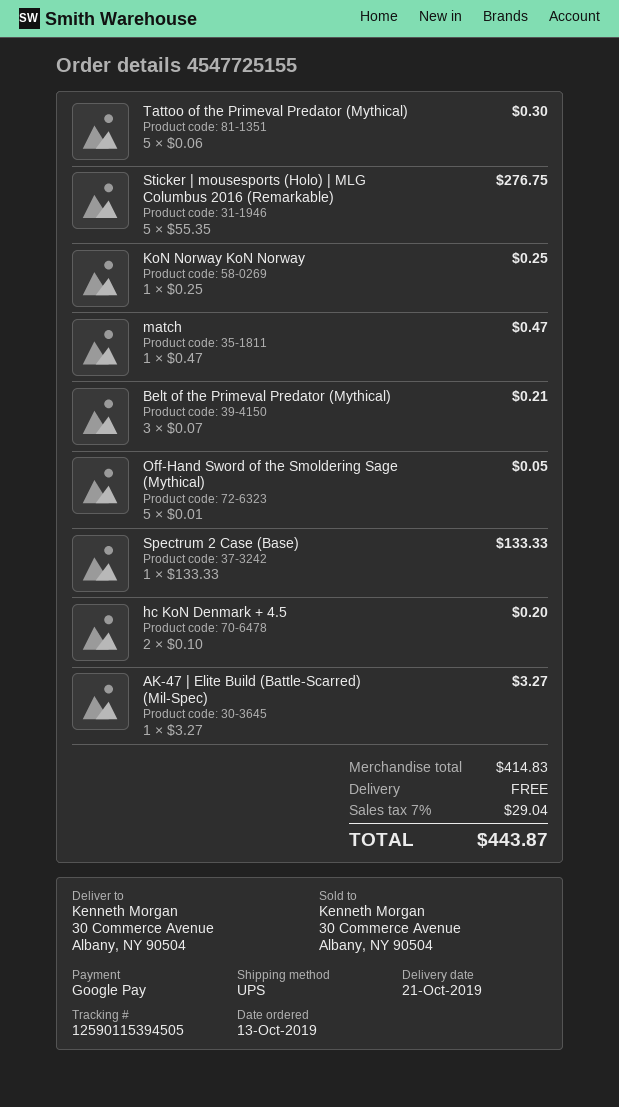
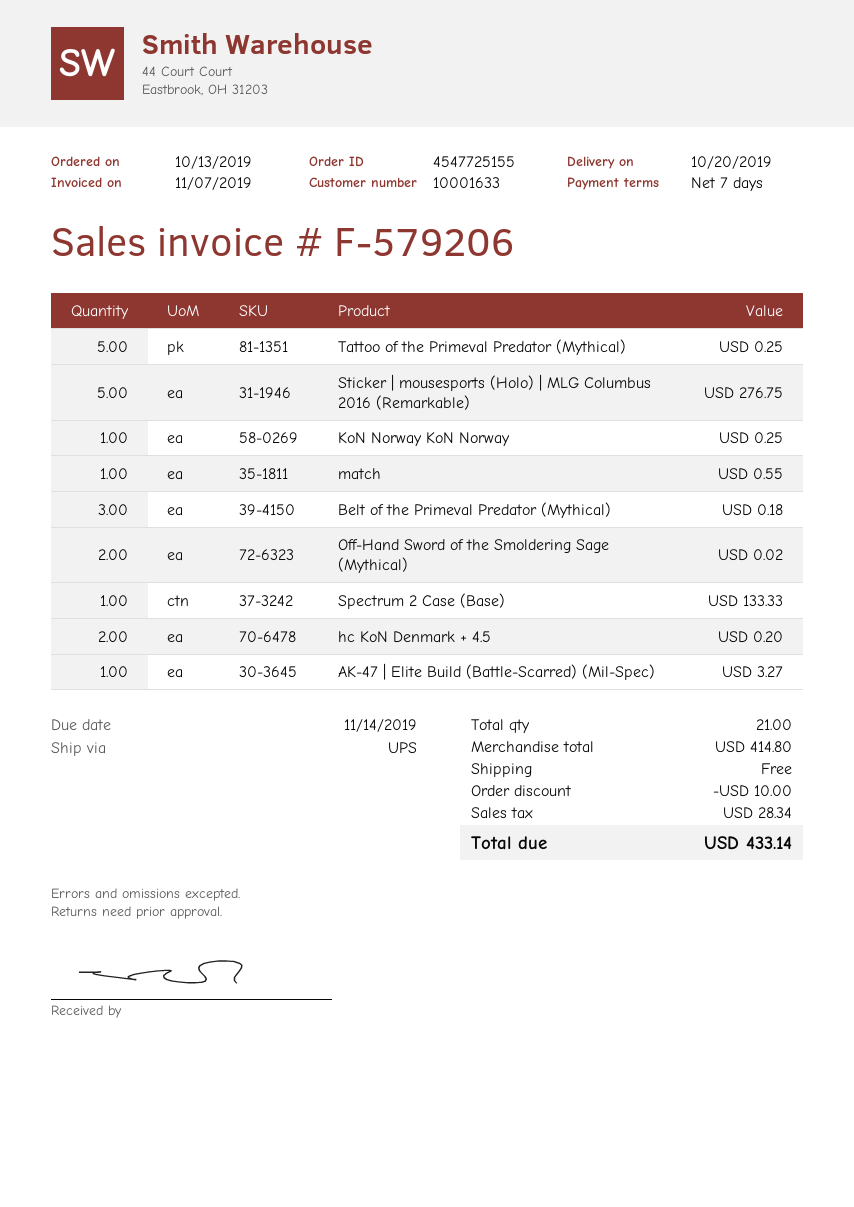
delivery date: 2019-10-21 -> 2019-10-20
Tattoo of the Primeval Predator (Mythical): 5 for 0.30 -> 5 for 0.25
match: 1 for 0.47 -> 1 for 0.55
Belt of the Primeval Predator (Mythical): 3 for 0.21 -> 3 for 0.18
Off-Hand Sword of the Smoldering Sage (Mythical): 5 for 0.05 -> 2 for 0.02
subtotal: 414.83 -> 414.80
discount: none -> 10.00
tax: 29.04 -> 28.34
total: 443.87 -> 433.14

